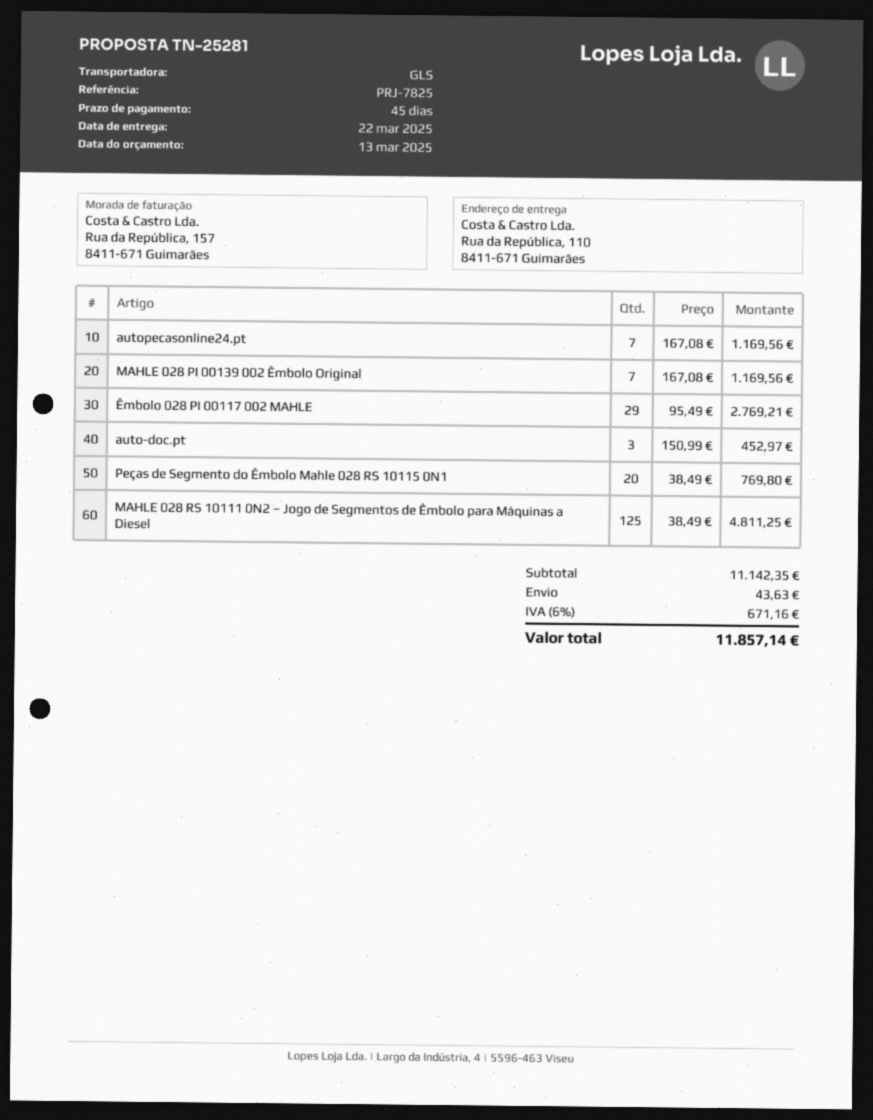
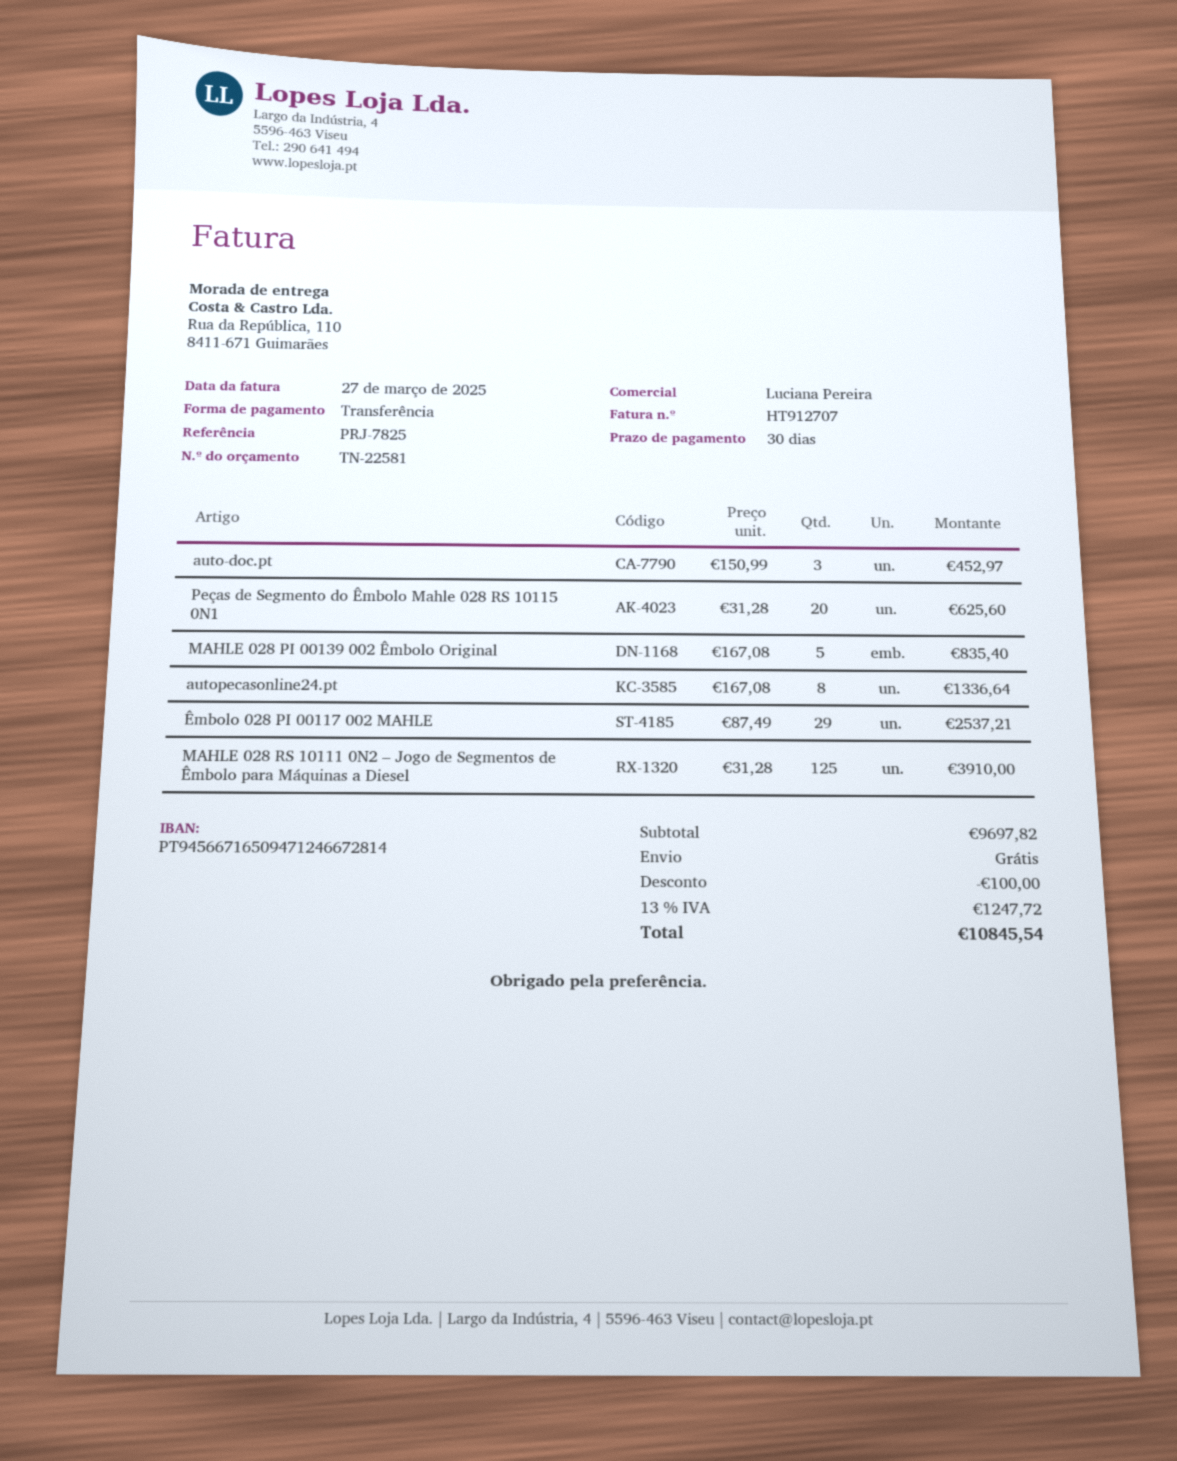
quote number: TN-25281 -> TN-22581
payment terms: 45 days -> 30 days
autopecasonline24.pt: 7 x 167.08 = 1169.56 -> 8 x 167.08 = 1336.64
MAHLE 028 PI 00139 002 Êmbolo Original: 7 x 167.08 = 1169.56 -> 5 x 167.08 = 835.40
Êmbolo 028 PI 00117 002 MAHLE: 29 x 95.49 = 2769.21 -> 29 x 87.49 = 2537.21
Peças de Segmento do Êmbolo Mahle 028 RS 10115 0N1: 20 x 38.49 = 769.80 -> 20 x 31.28 = 625.60
MAHLE 028 RS 10111 0N2 – Jogo de Segmentos de Êmbolo para Máquinas a Diesel: 125 x 38.49 = 4811.25 -> 125 x 31.28 = 3910.00
subtotal: 11142.35 -> 9697.82
discount: none -> 100.00
shipping: 43.63 -> 0.00
tax: 6% = 671.16 -> 13% = 1247.72
total: 11857.14 -> 10845.54

